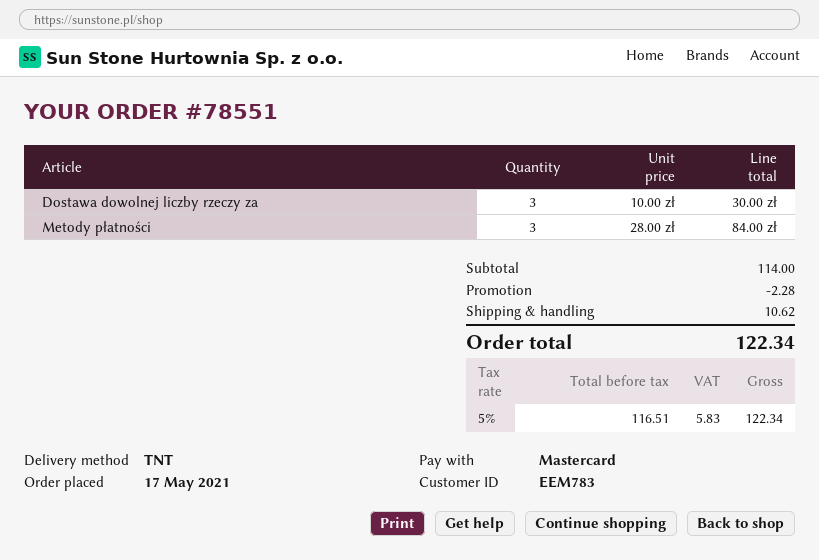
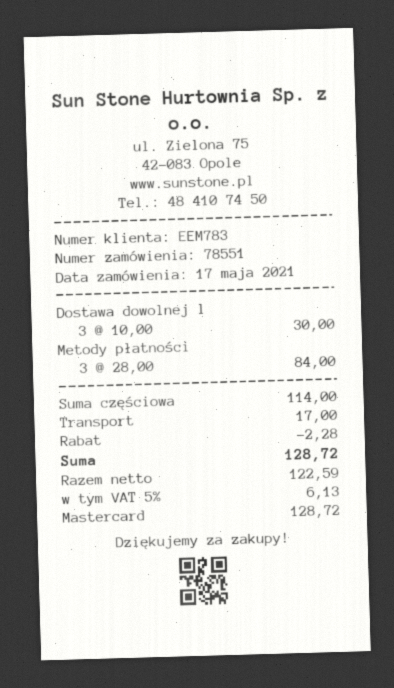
shipping: 10.62 -> 17.00
net: 116.51 -> 122.59
tax: 5% = 5.83 -> 5% = 6.13
total: 122.34 -> 128.72

